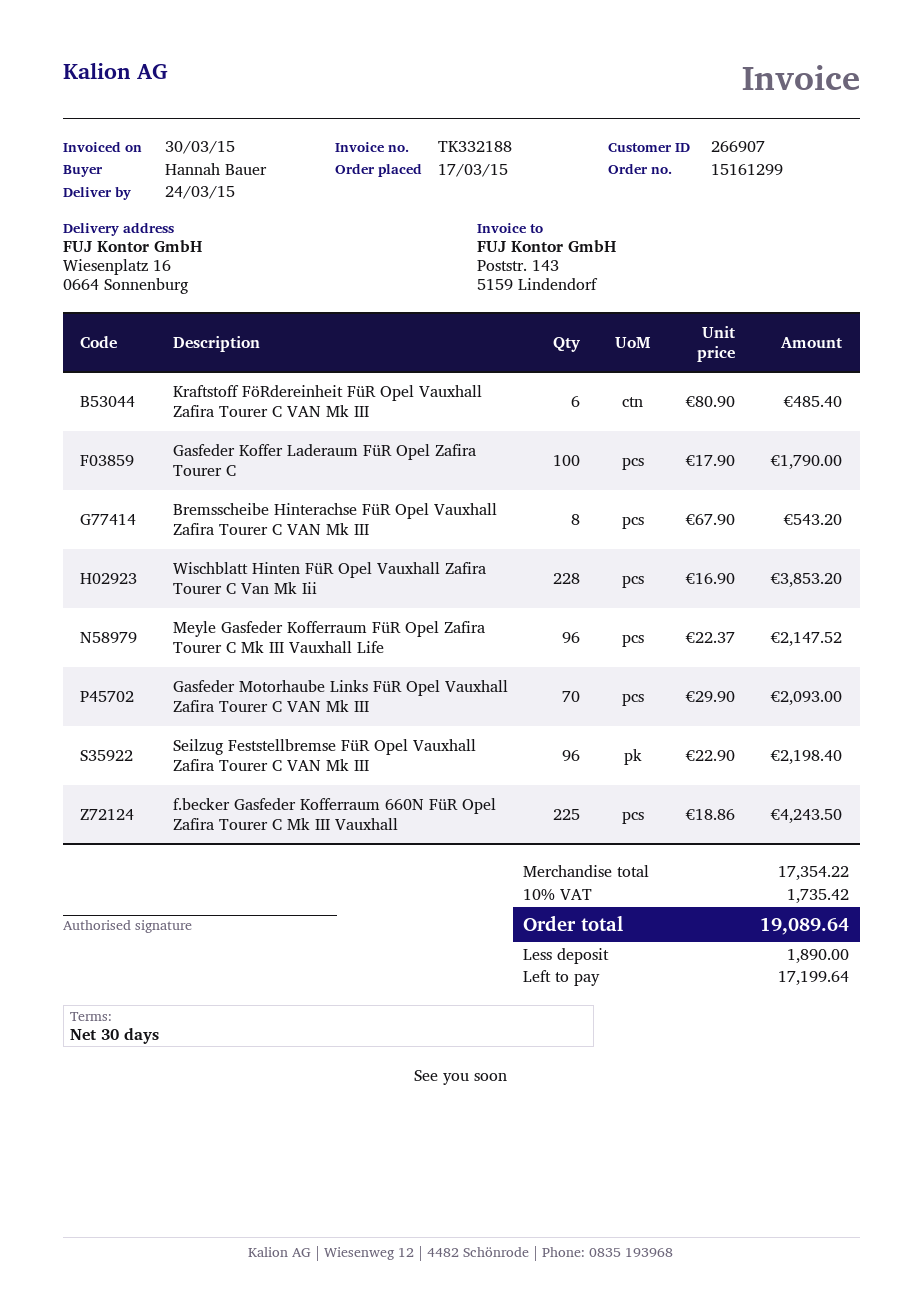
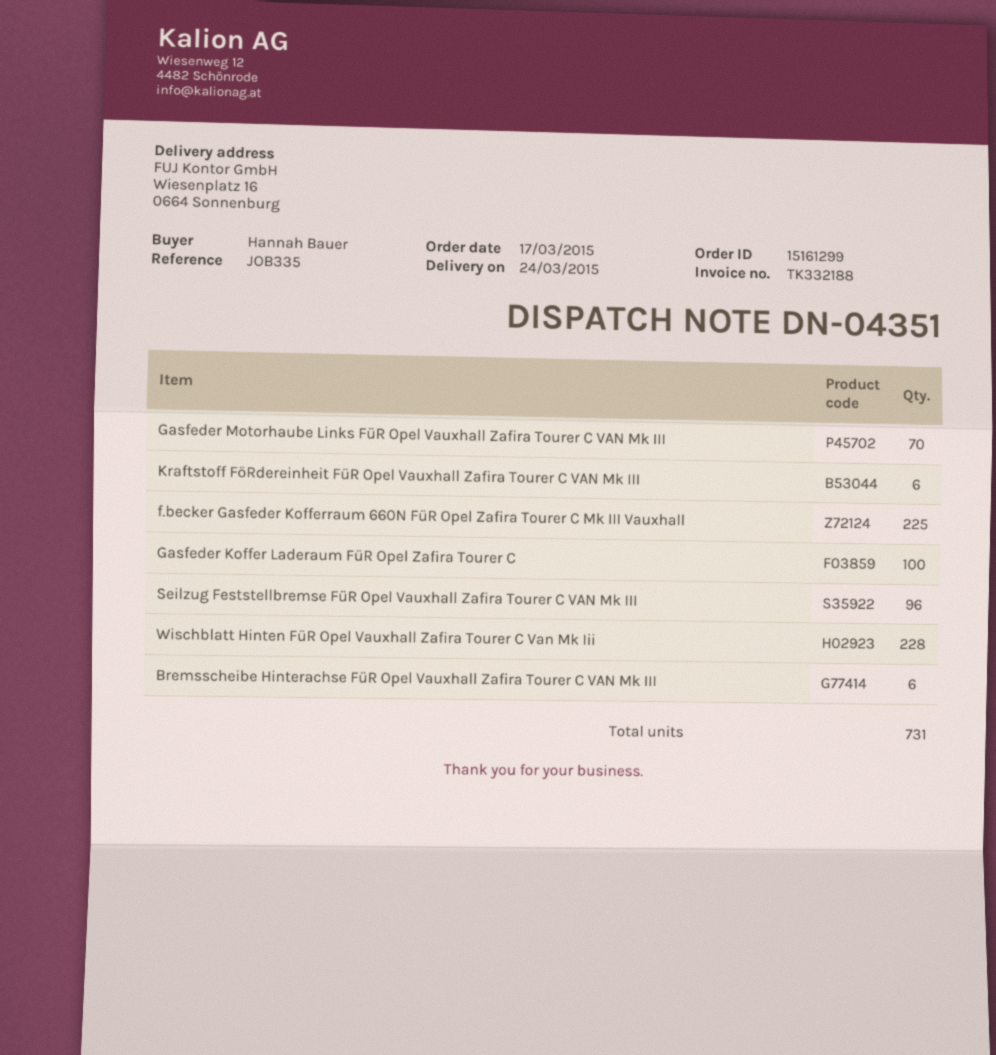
Bremsscheibe Hinterachse FüR Opel Vauxhall Zafira Tourer C VAN Mk III: 8 -> 6
Meyle Gasfeder Kofferraum FüR Opel Zafira Tourer C Mk III Vauxhall Life: 96 -> none

